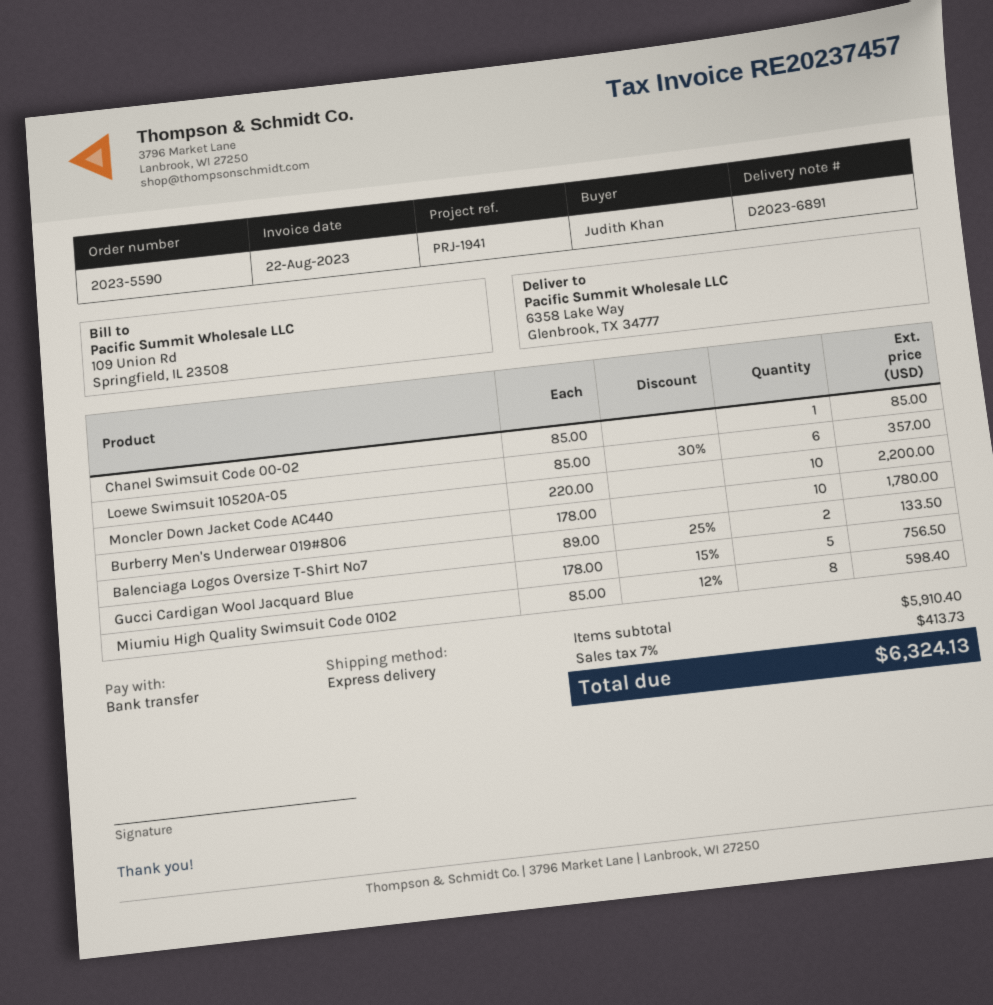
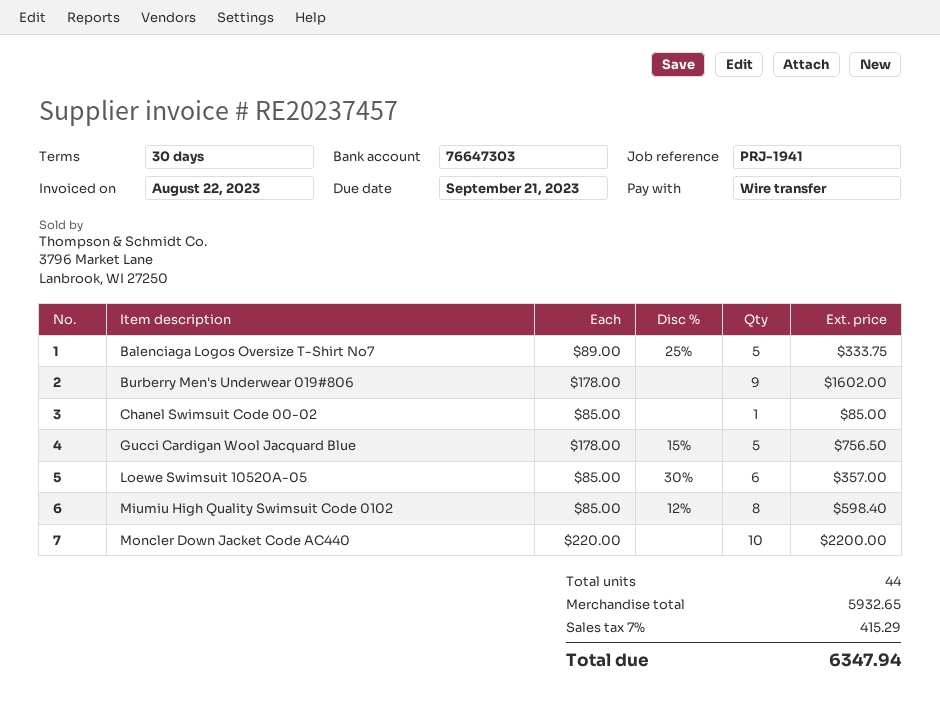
Burberry Men's Underwear 019#806: 10 x 178.00 = 1780.00 -> 9 x 178.00 = 1602.00
Balenciaga Logos Oversize T-Shirt No7: 2 x 89.00 - 25% = 133.50 -> 5 x 89.00 - 25% = 333.75
subtotal: 5910.40 -> 5932.65
tax: 7% = 413.73 -> 7% = 415.29
total: 6324.13 -> 6347.94

